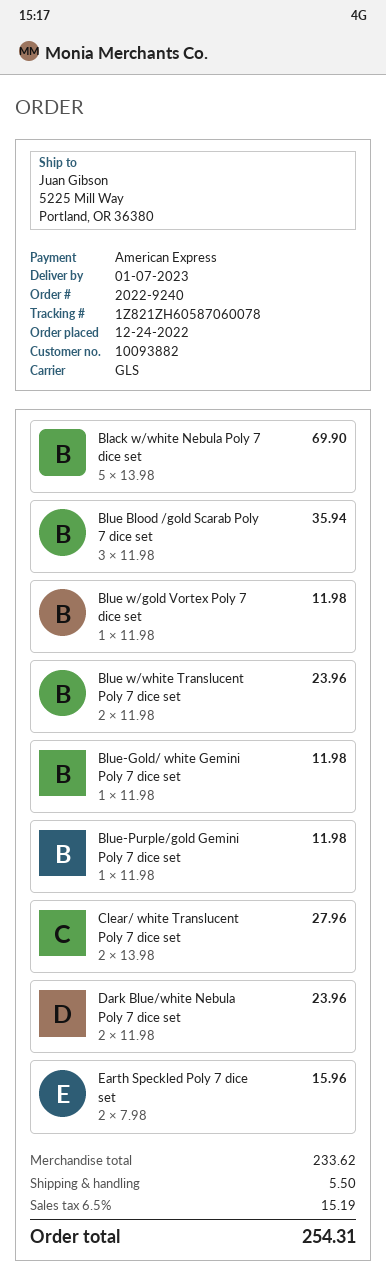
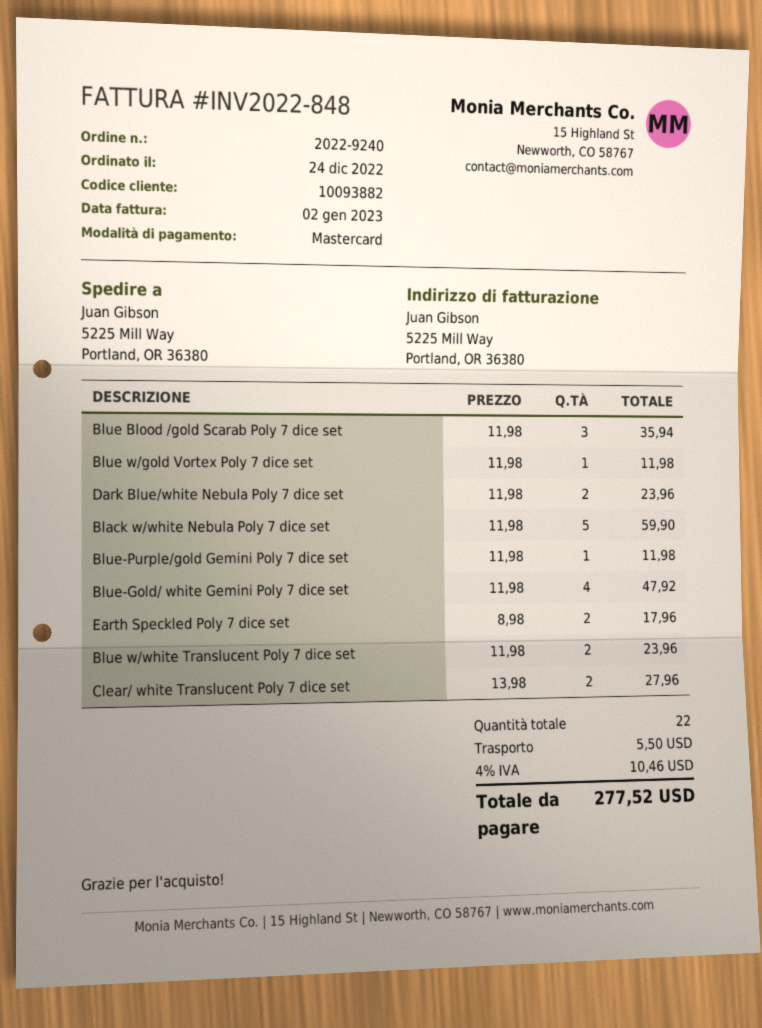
payment method: American Express -> Mastercard
Black w/white Nebula Poly 7 dice set: 5 x 13.98 = 69.90 -> 5 x 11.98 = 59.90
Blue-Gold/ white Gemini Poly 7 dice set: 1 x 11.98 = 11.98 -> 4 x 11.98 = 47.92
Earth Speckled Poly 7 dice set: 2 x 7.98 = 15.96 -> 2 x 8.98 = 17.96
tax: 6.5% = 15.19 -> 4% = 10.46
total: 254.31 -> 277.52

